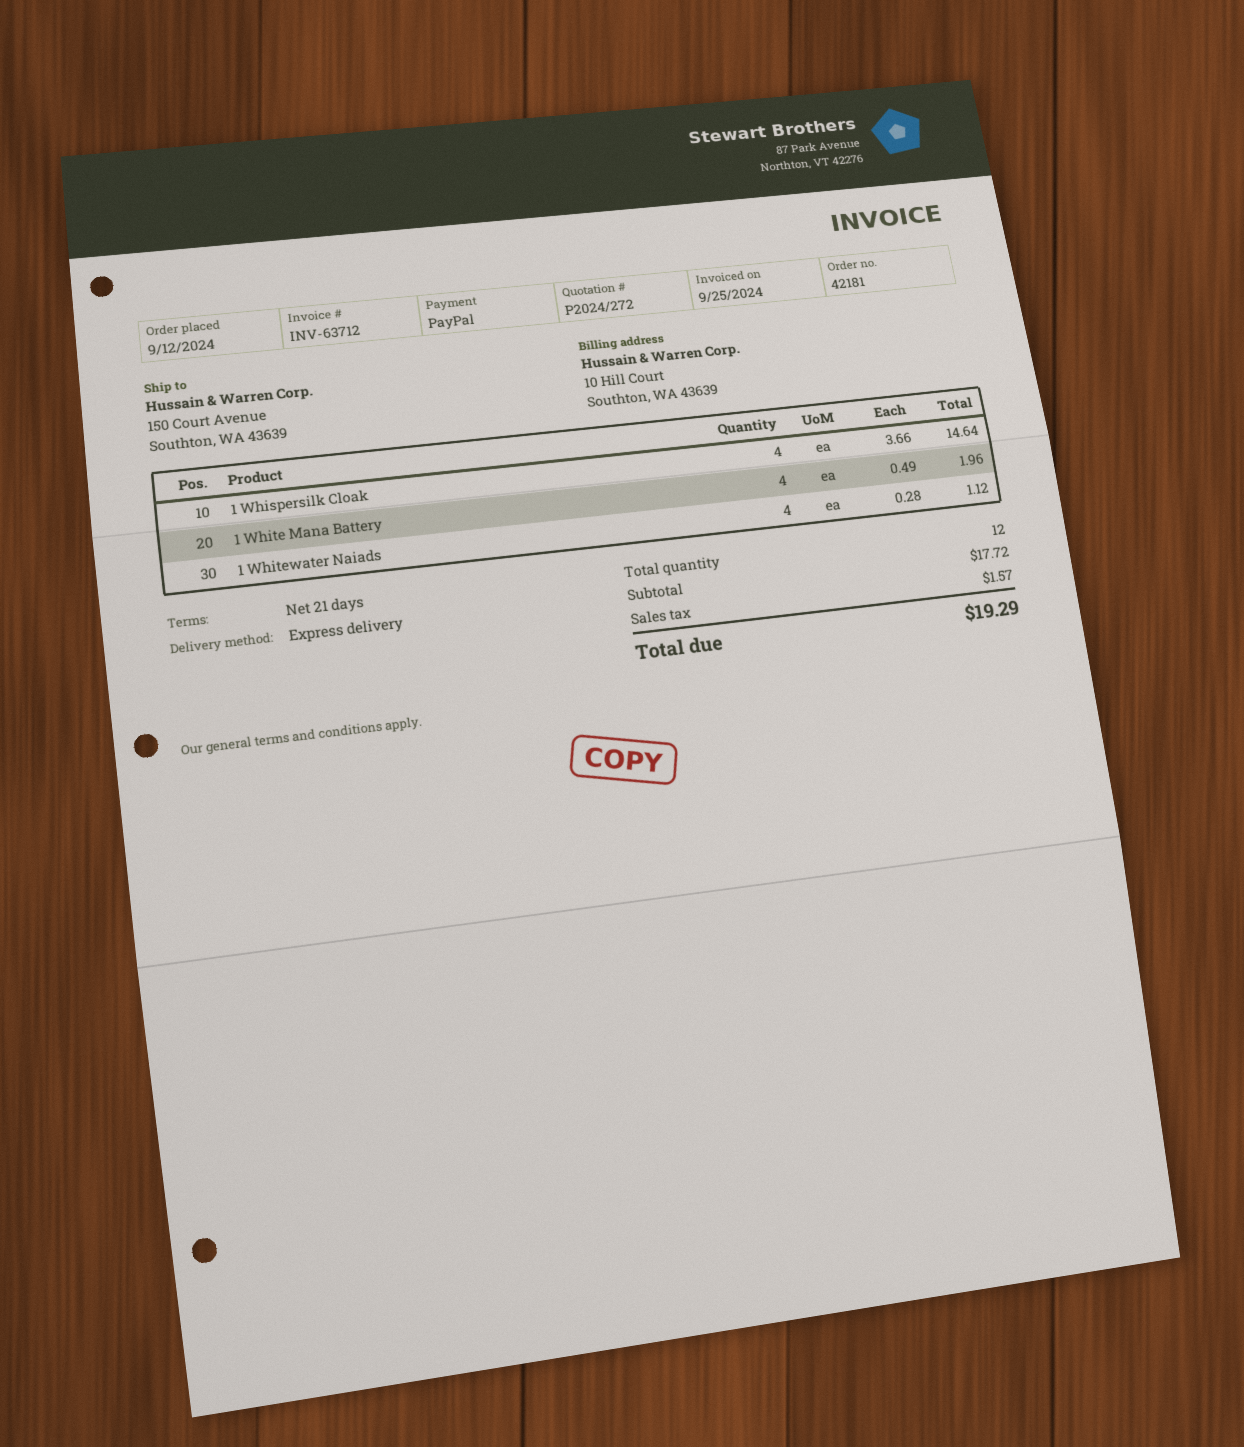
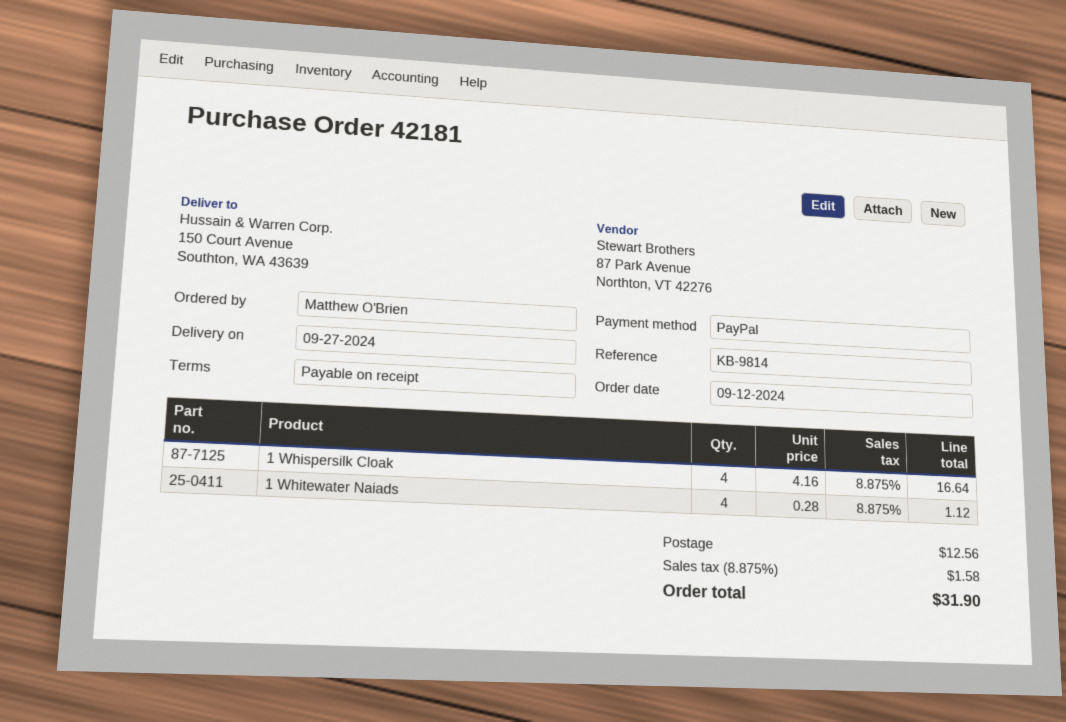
payment terms: 21 days -> on receipt
1 Whispersilk Cloak: 4 x 3.66 = 14.64 -> 4 x 4.16 = 16.64
1 White Mana Battery: 4 x 0.49 = 1.96 -> none
shipping: none -> 12.56
tax: 1.57 -> 1.58
total: 19.29 -> 31.90

